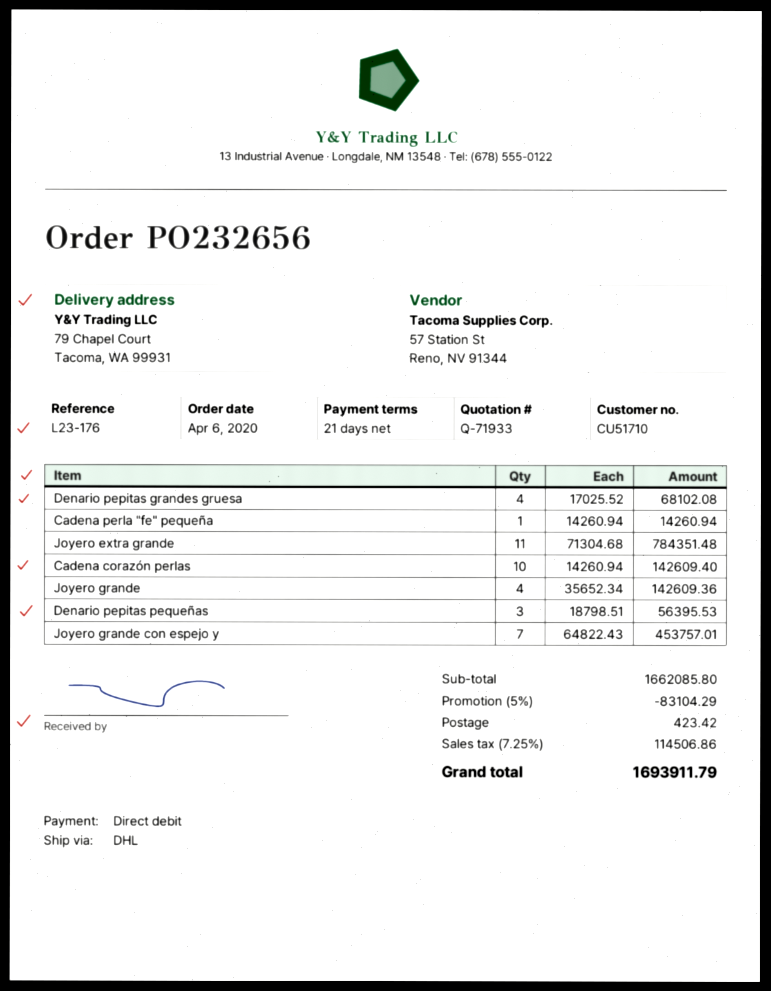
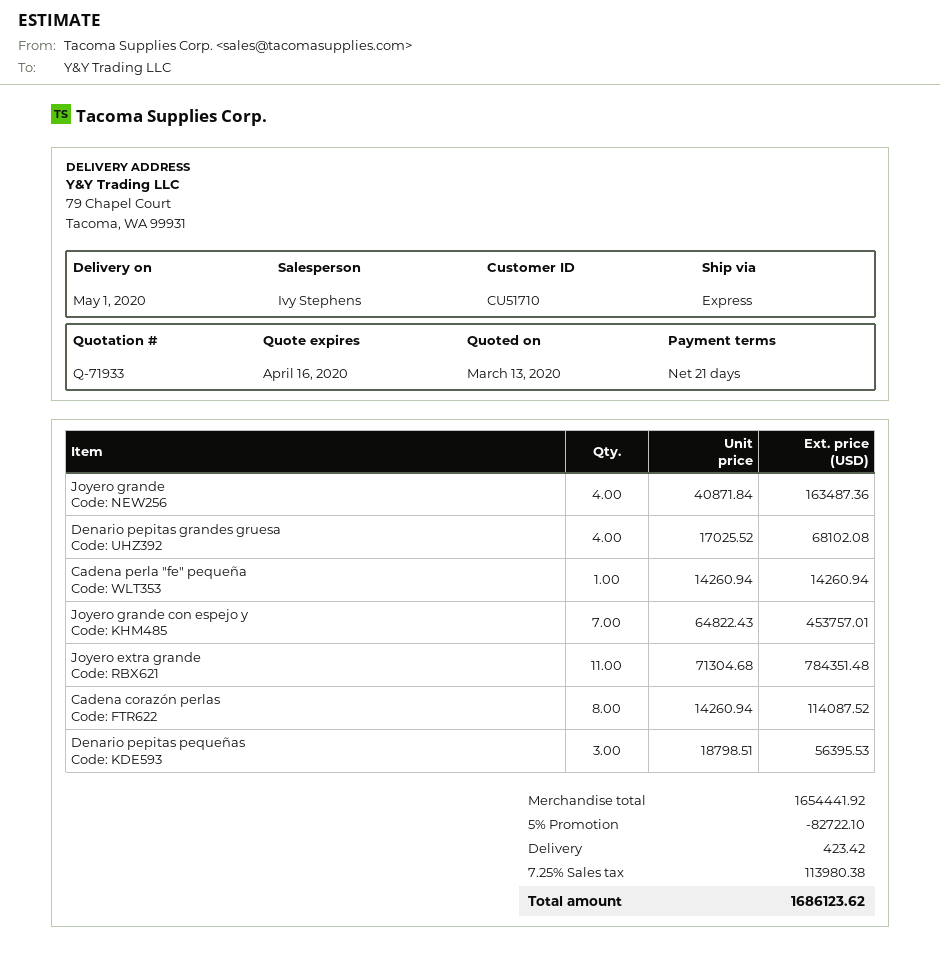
shipping method: DHL -> express
Cadena corazón perlas: 10 x 14260.94 = 142609.40 -> 8 x 14260.94 = 114087.52
Joyero grande: 4 x 35652.34 = 142609.36 -> 4 x 40871.84 = 163487.36
subtotal: 1662085.80 -> 1654441.92
discount: 5% = 83104.29 -> 5% = 82722.10
tax: 7.25% = 114506.86 -> 7.25% = 113980.38
total: 1693911.79 -> 1686123.62

